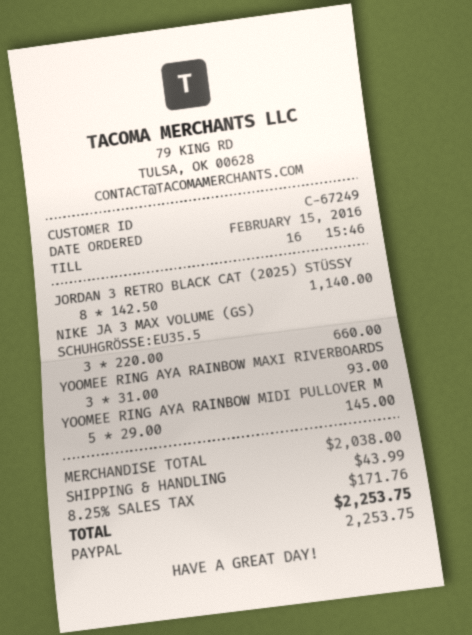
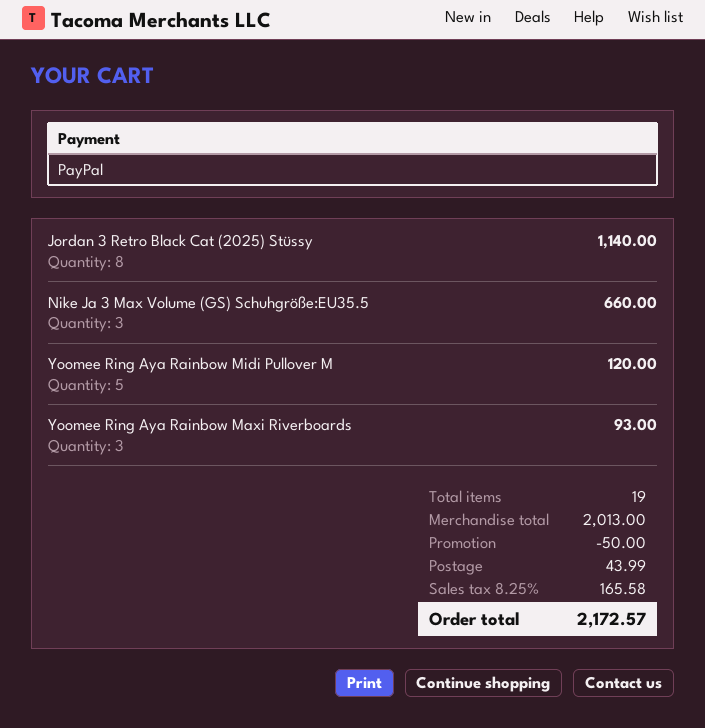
YOOMEE RING AYA RAINBOW MIDI PULLOVER M: 5 for 145.00 -> 5 for 120.00
subtotal: 2038.00 -> 2013.00
discount: none -> 50.00
tax: 8.25% = 171.76 -> 8.25% = 165.58
total: 2253.75 -> 2172.57

